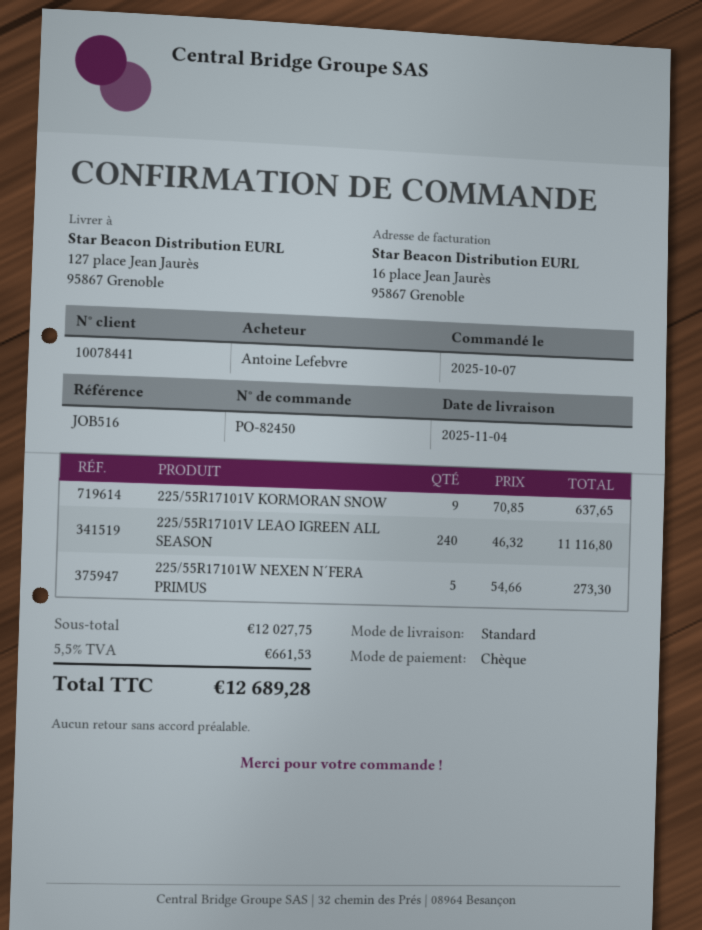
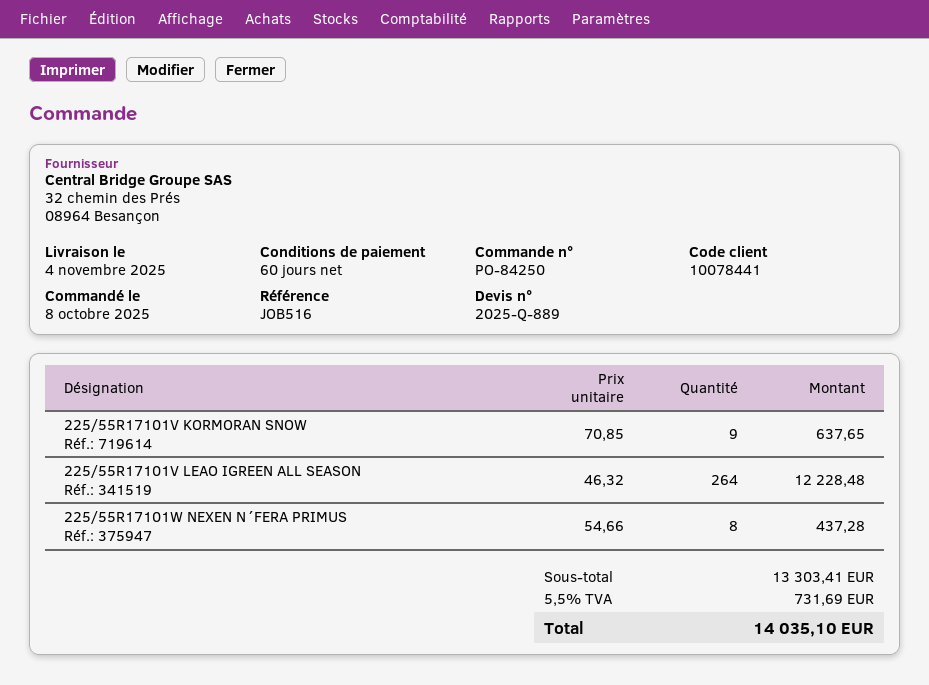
order number: PO-82450 -> PO-84250
order date: 2025-10-07 -> 2025-10-08
225/55R17101V LEAO IGREEN ALL SEASON: 240 x 46.32 = 11116.80 -> 264 x 46.32 = 12228.48
225/55R17101W NEXEN N´FERA PRIMUS: 5 x 54.66 = 273.30 -> 8 x 54.66 = 437.28
subtotal: 12027.75 -> 13303.41
tax: 5.5% = 661.53 -> 5.5% = 731.69
total: 12689.28 -> 14035.10

